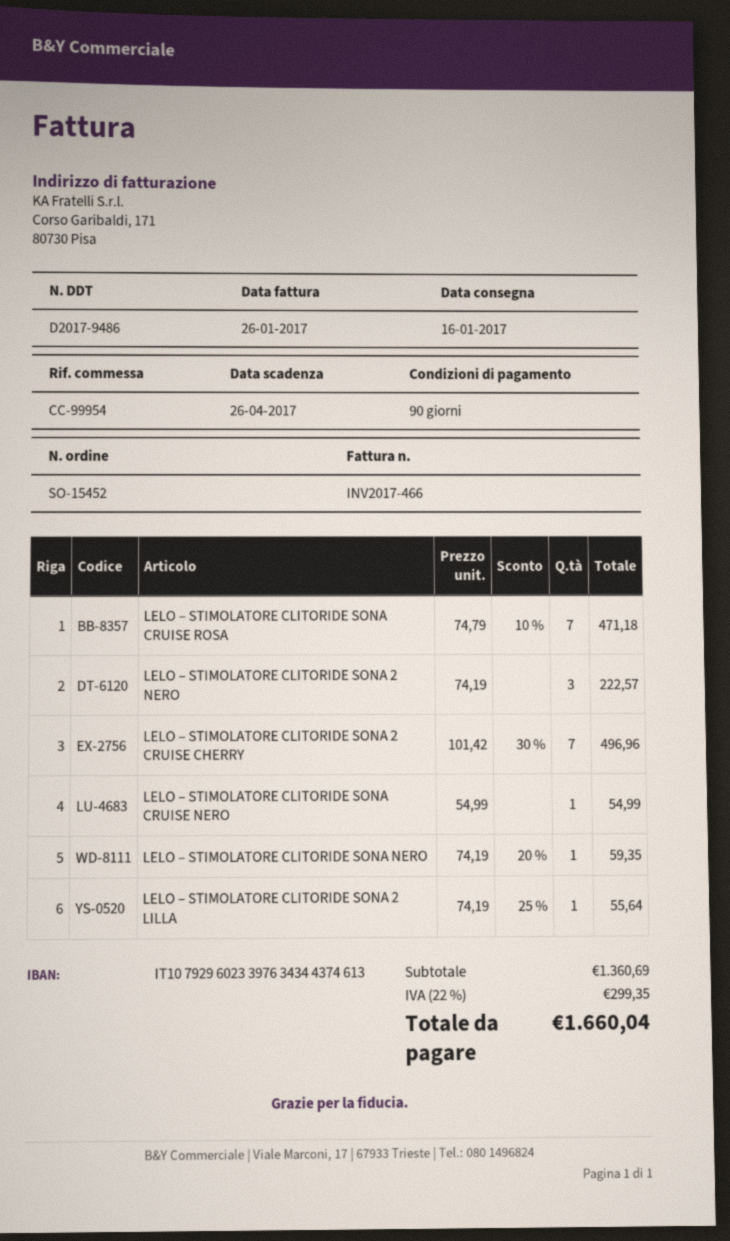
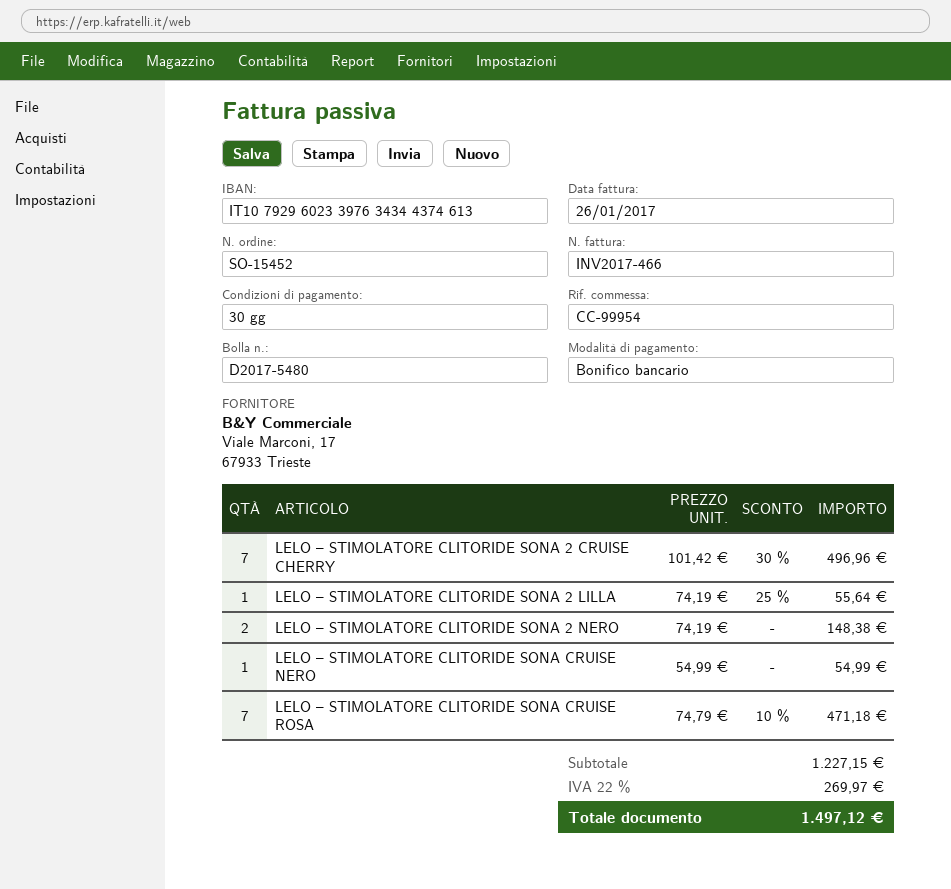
delivery note number: D2017-9486 -> D2017-5480
payment terms: 90 days -> 30 days
LELO – STIMOLATORE CLITORIDE SONA 2 NERO: 3 x 74.19 = 222.57 -> 2 x 74.19 = 148.38
LELO – STIMOLATORE CLITORIDE SONA NERO: 1 x 74.19 - 20% = 59.35 -> none
subtotal: 1360.69 -> 1227.15
tax: 22% = 299.35 -> 22% = 269.97
total: 1660.04 -> 1497.12

